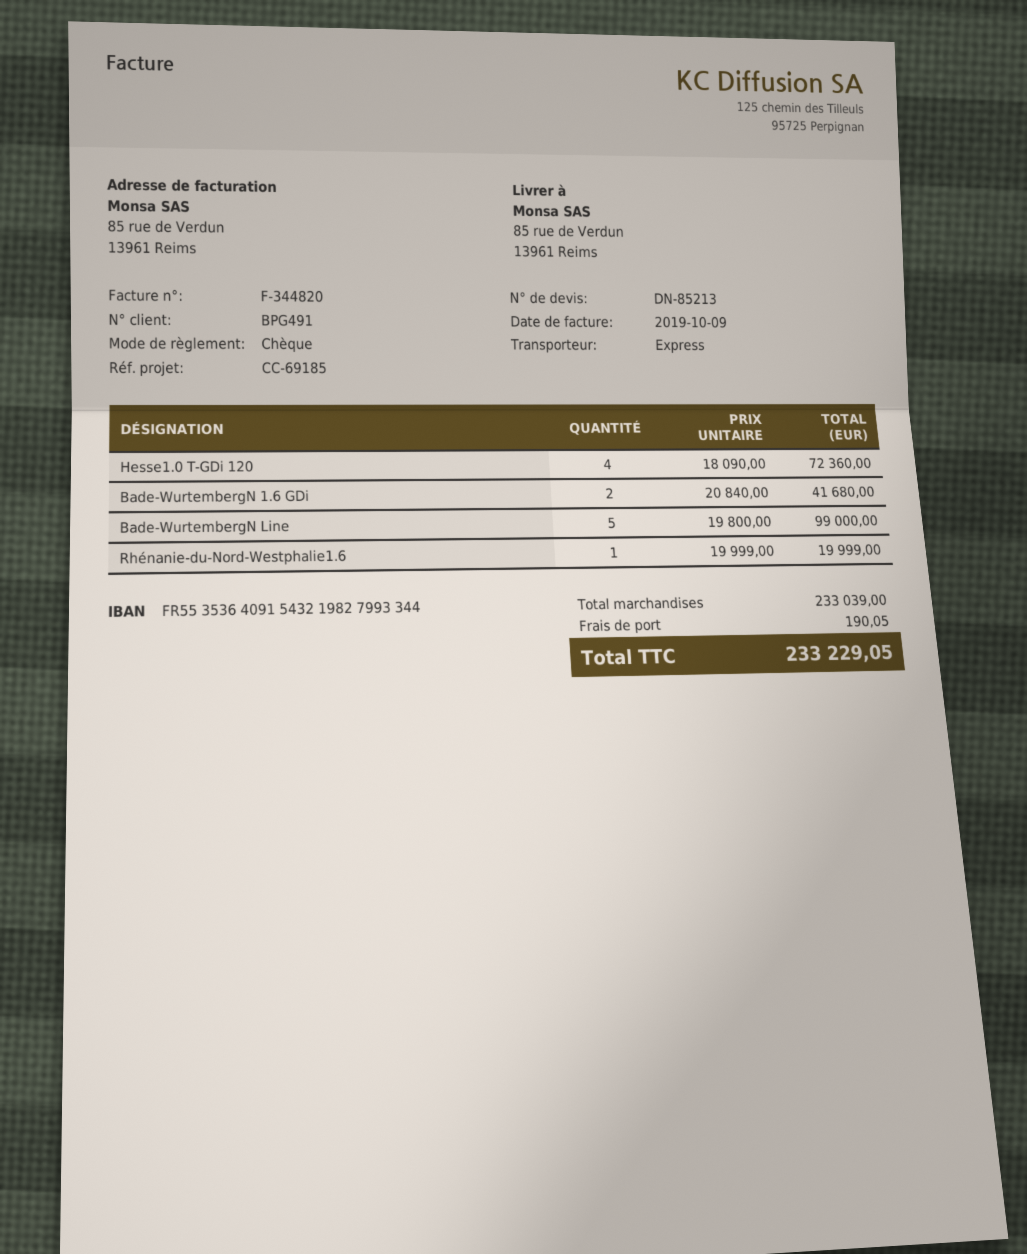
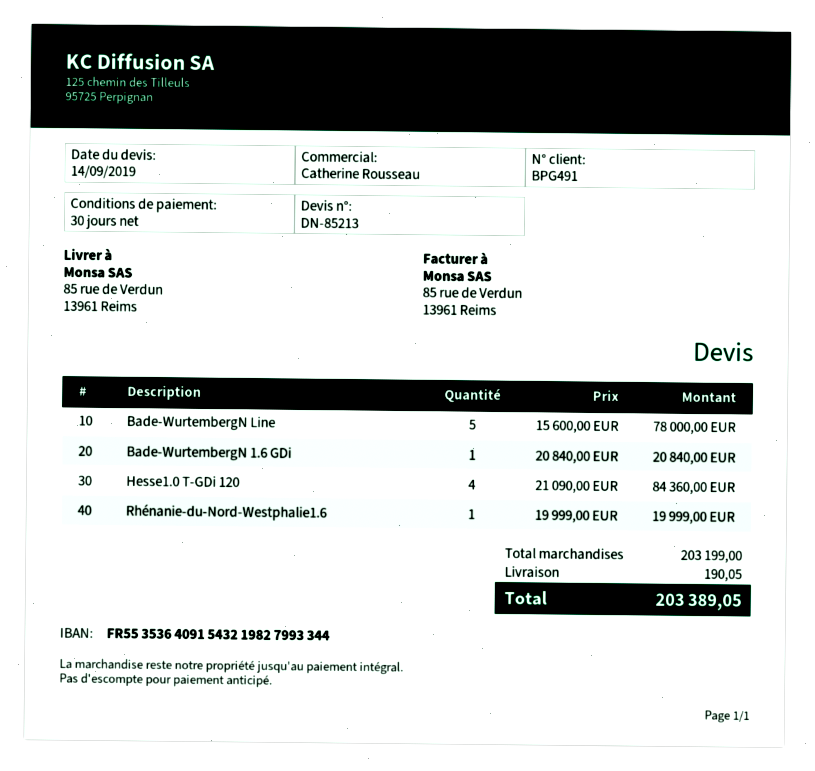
Hesse1.0 T-GDi 120: 4 x 18090.00 = 72360.00 -> 4 x 21090.00 = 84360.00
Bade-WurtembergN 1.6 GDi: 2 x 20840.00 = 41680.00 -> 1 x 20840.00 = 20840.00
Bade-WurtembergN Line: 5 x 19800.00 = 99000.00 -> 5 x 15600.00 = 78000.00
subtotal: 233039.00 -> 203199.00
total: 233229.05 -> 203389.05

